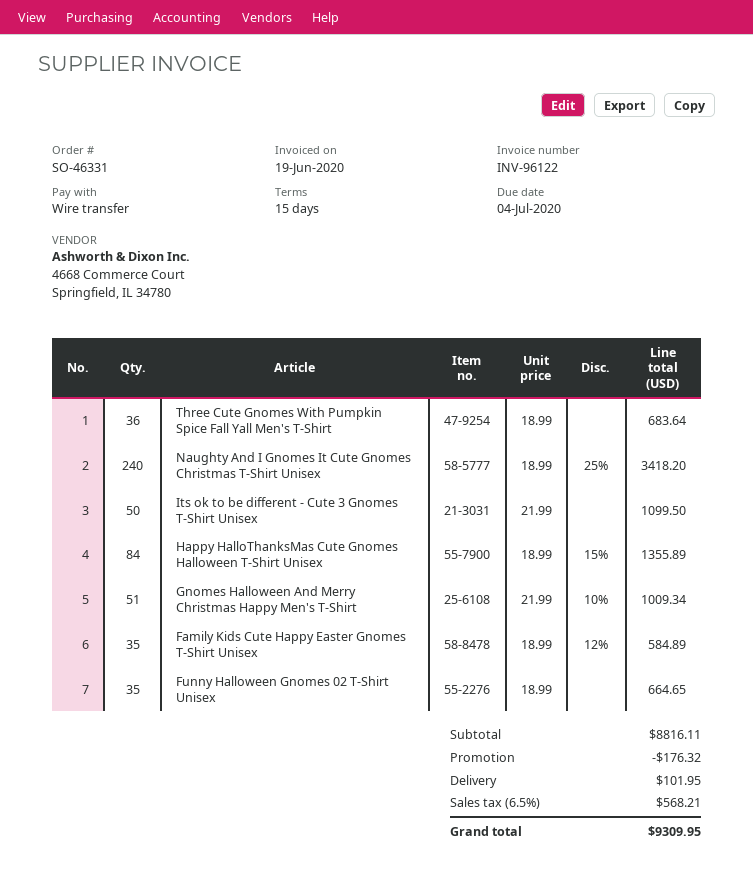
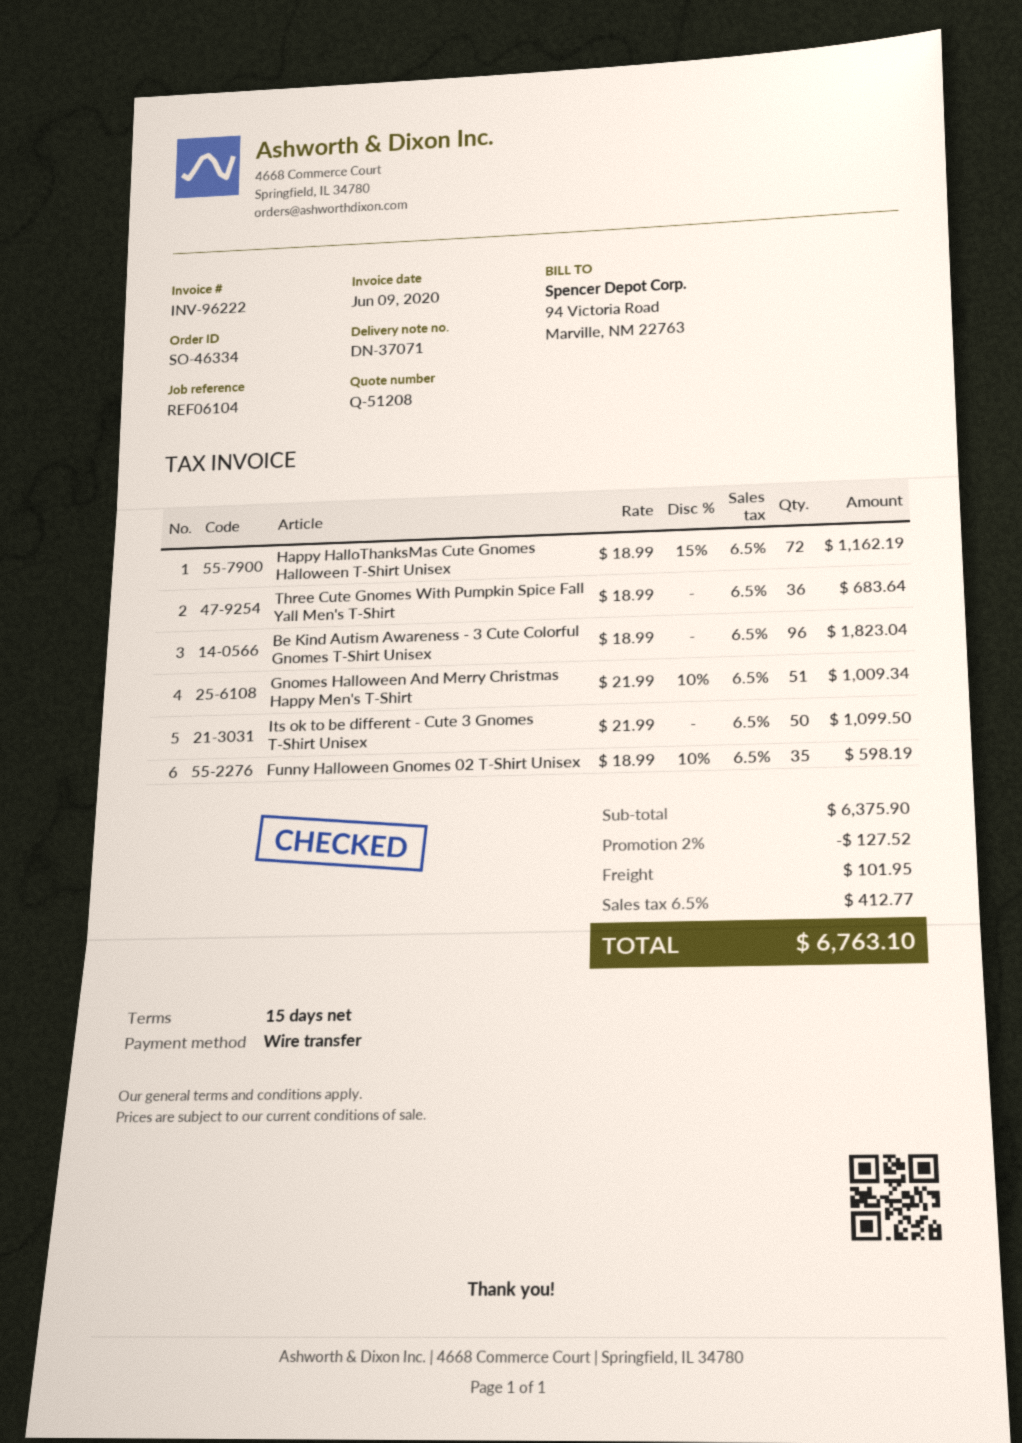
order number: SO-46331 -> SO-46334
invoice number: INV-96122 -> INV-96222
invoice date: 2020-06-19 -> 2020-06-09
Naughty And I Gnomes It Cute Gnomes Christmas T-Shirt Unisex: 240 x 18.99 - 25% = 3418.20 -> none
Happy HalloThanksMas Cute Gnomes Halloween T-Shirt Unisex: 84 x 18.99 - 15% = 1355.89 -> 72 x 18.99 - 15% = 1162.19
Family Kids Cute Happy Easter Gnomes T-Shirt Unisex: 35 x 18.99 - 12% = 584.89 -> none
Funny Halloween Gnomes 02 T-Shirt Unisex: 35 x 18.99 = 664.65 -> 35 x 18.99 - 10% = 598.19
Be Kind Autism Awareness - 3 Cute Colorful Gnomes T-Shirt Unisex: none -> 96 x 18.99 = 1823.04
subtotal: 8816.11 -> 6375.90
discount: 176.32 -> 127.52
tax: 6.5% = 568.21 -> 6.5% = 412.77
total: 9309.95 -> 6763.10

